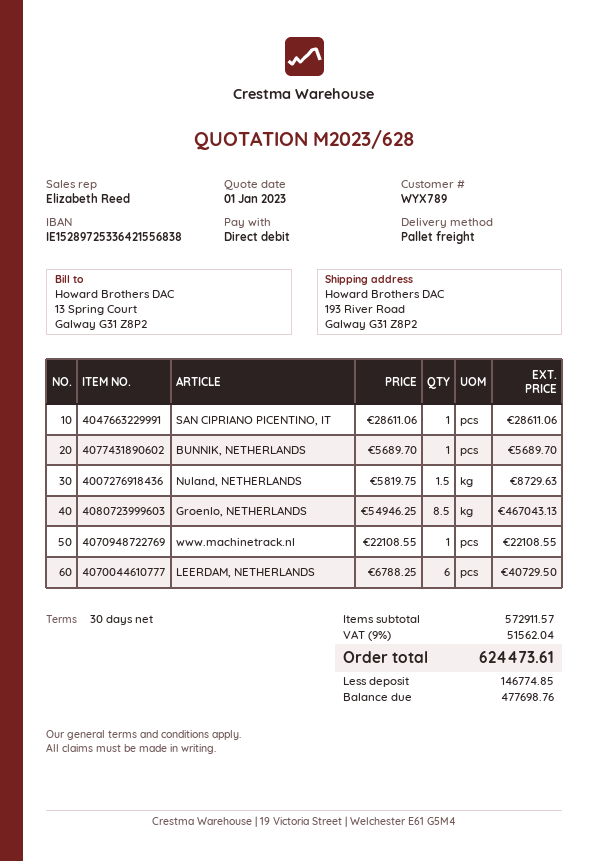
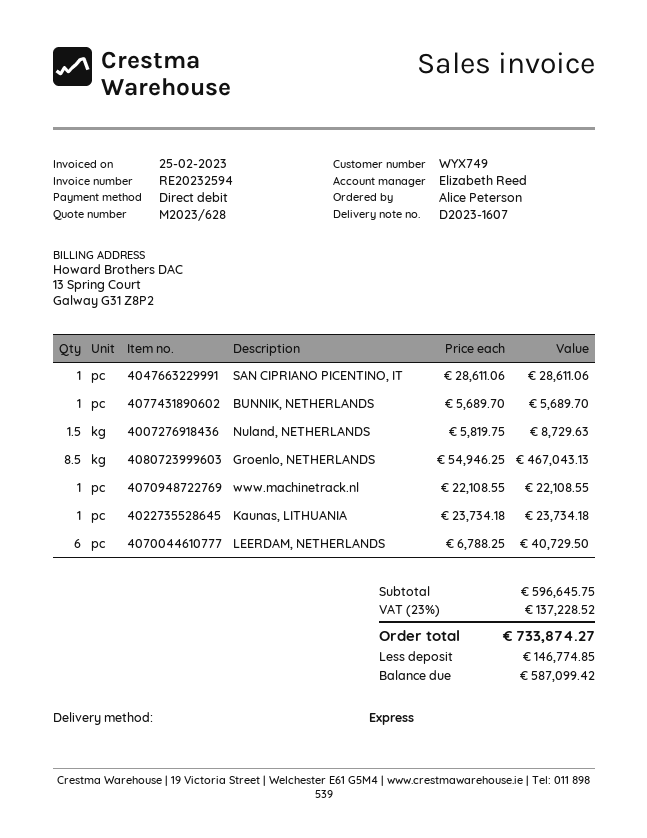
customer number: WYX789 -> WYX749
shipping method: pallet freight -> express
Kaunas, LITHUANIA: none -> 1 x 23734.18 = 23734.18
subtotal: 572911.57 -> 596645.75
tax: 9% = 51562.04 -> 23% = 137228.52
total: 624473.61 -> 733874.27
balance: 477698.76 -> 587099.42

